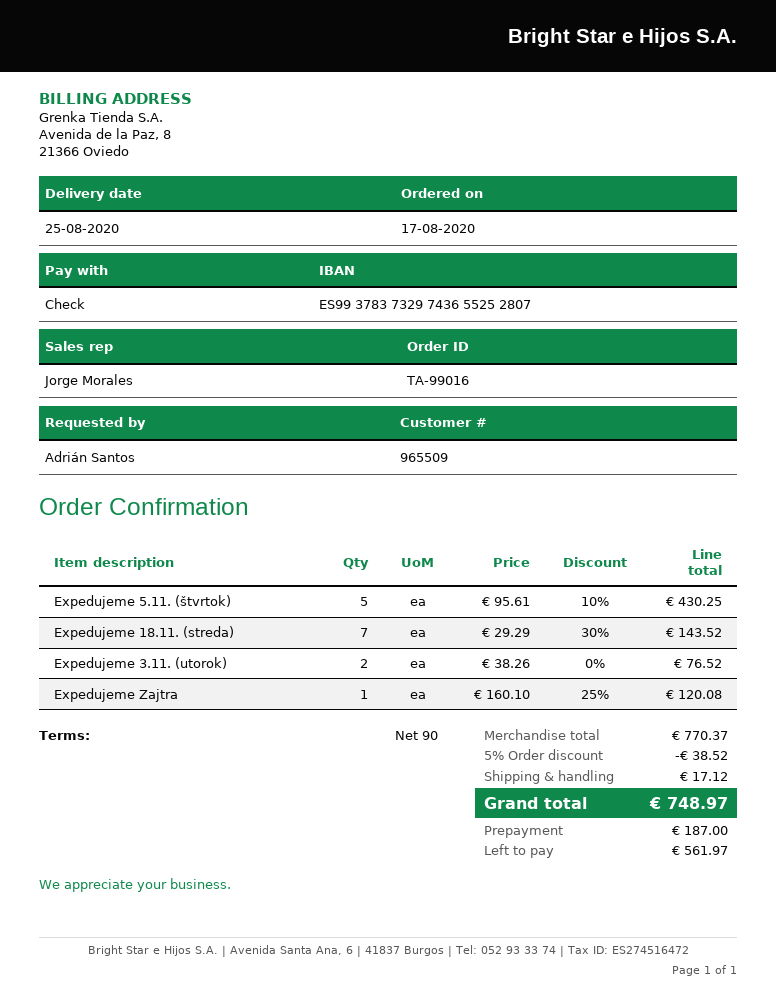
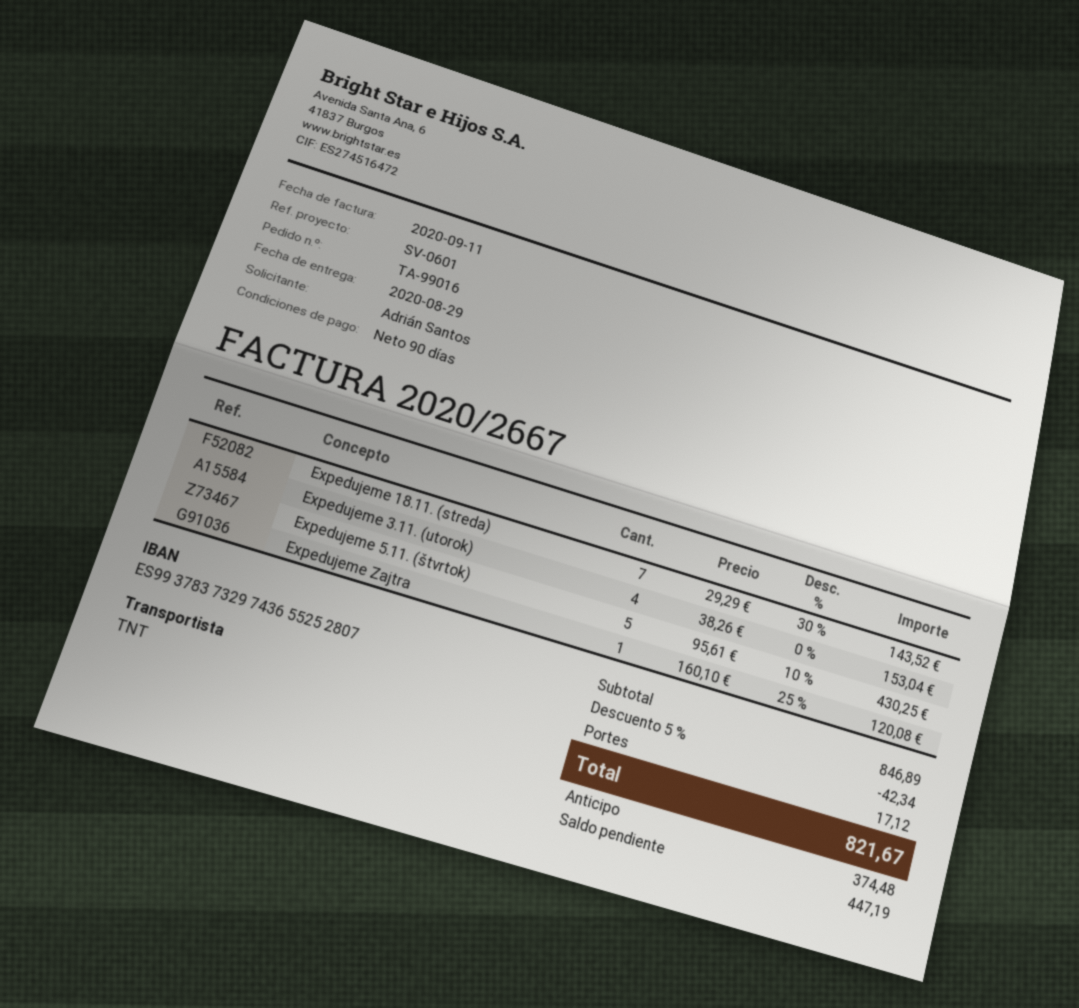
delivery date: 2020-08-25 -> 2020-08-29
Expedujeme 3.11. (utorok): 2 x 38.26 = 76.52 -> 4 x 38.26 = 153.04
subtotal: 770.37 -> 846.89
discount: 5% = 38.52 -> 5% = 42.34
total: 748.97 -> 821.67
deposit: 187.00 -> 374.48
balance: 561.97 -> 447.19

